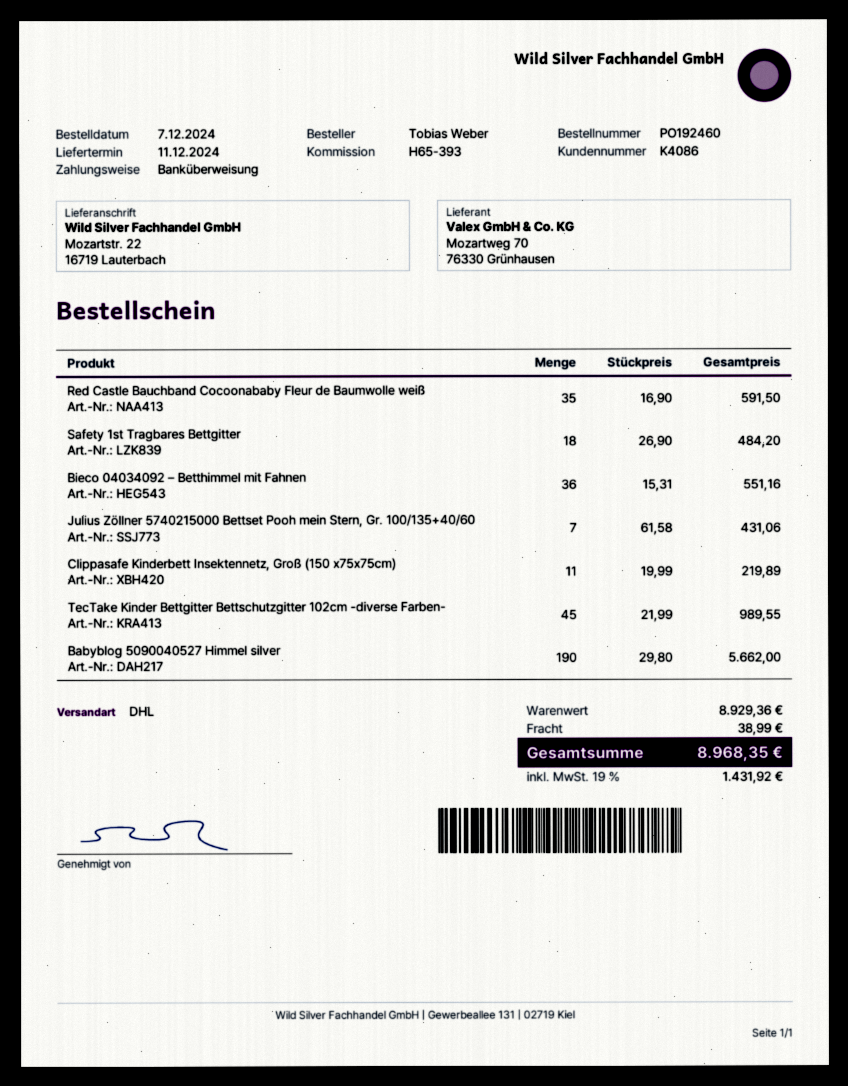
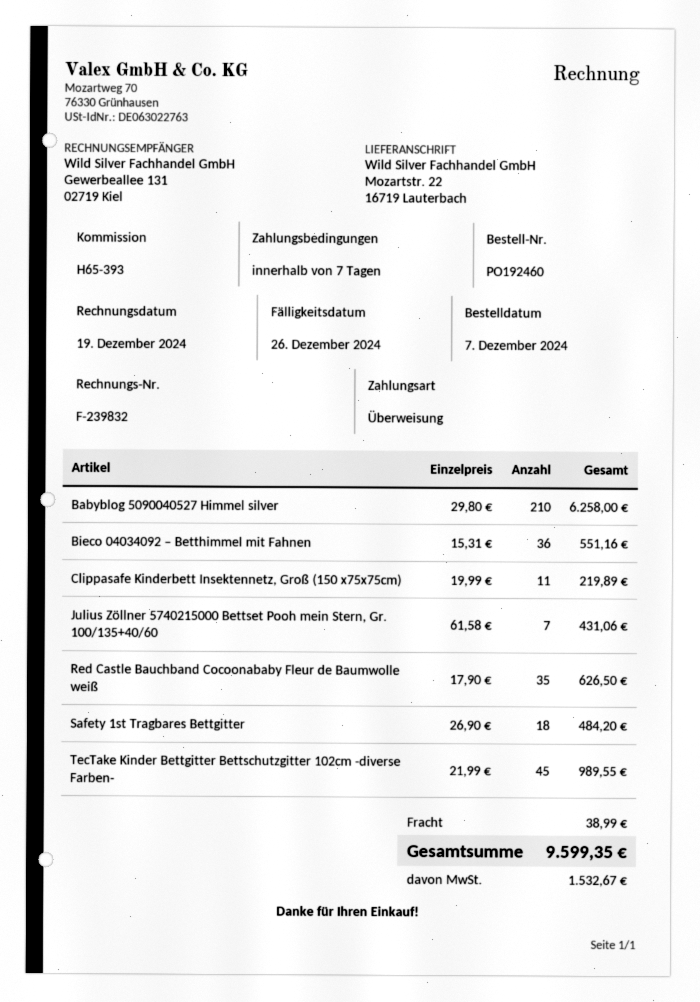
Red Castle Bauchband Cocoonababy Fleur de Baumwolle weiß: 35 x 16.90 = 591.50 -> 35 x 17.90 = 626.50
Babyblog 5090040527 Himmel silver: 190 x 29.80 = 5662.00 -> 210 x 29.80 = 6258.00
tax: 1431.92 -> 1532.67
total: 8968.35 -> 9599.35

